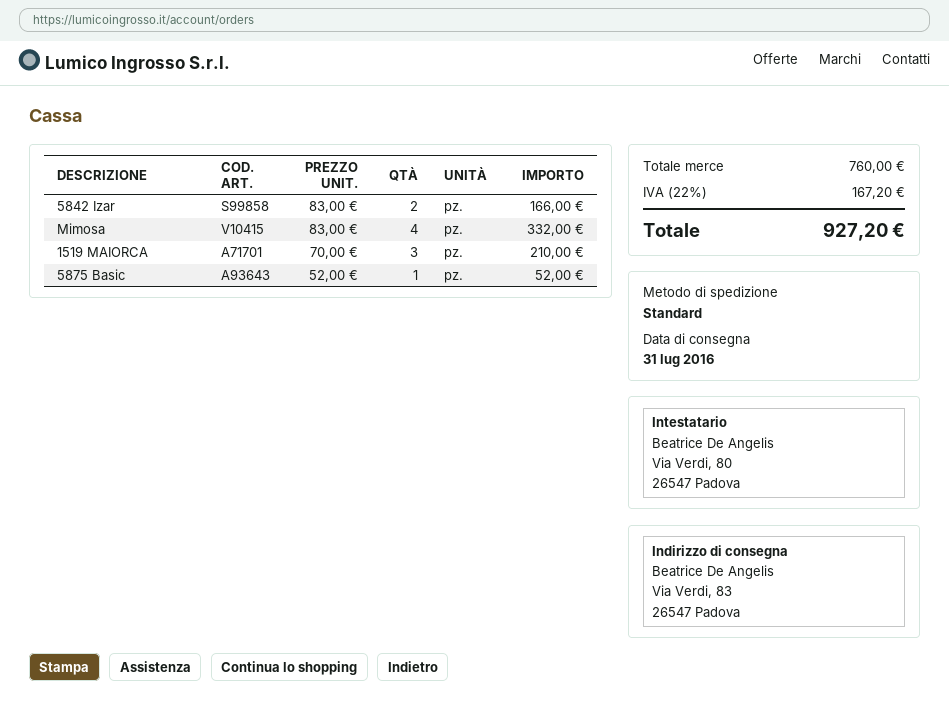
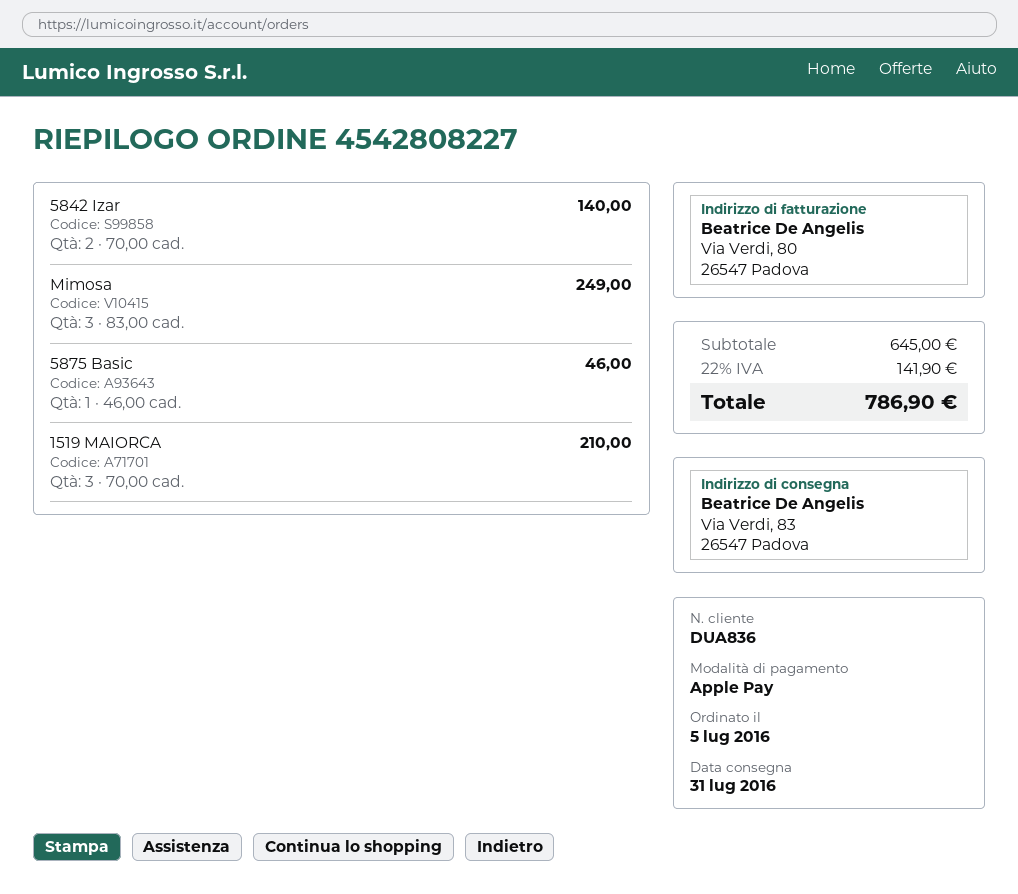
5842 Izar: 2 x 83.00 = 166.00 -> 2 x 70.00 = 140.00
Mimosa: 4 x 83.00 = 332.00 -> 3 x 83.00 = 249.00
5875 Basic: 1 x 52.00 = 52.00 -> 1 x 46.00 = 46.00
subtotal: 760.00 -> 645.00
tax: 22% = 167.20 -> 22% = 141.90
total: 927.20 -> 786.90

